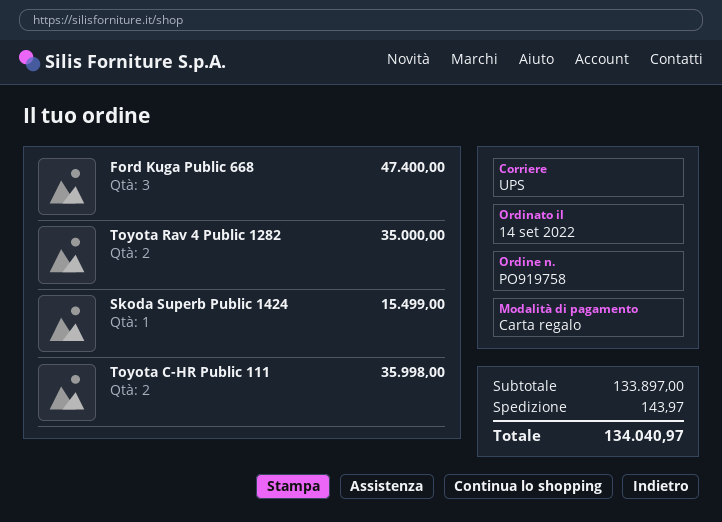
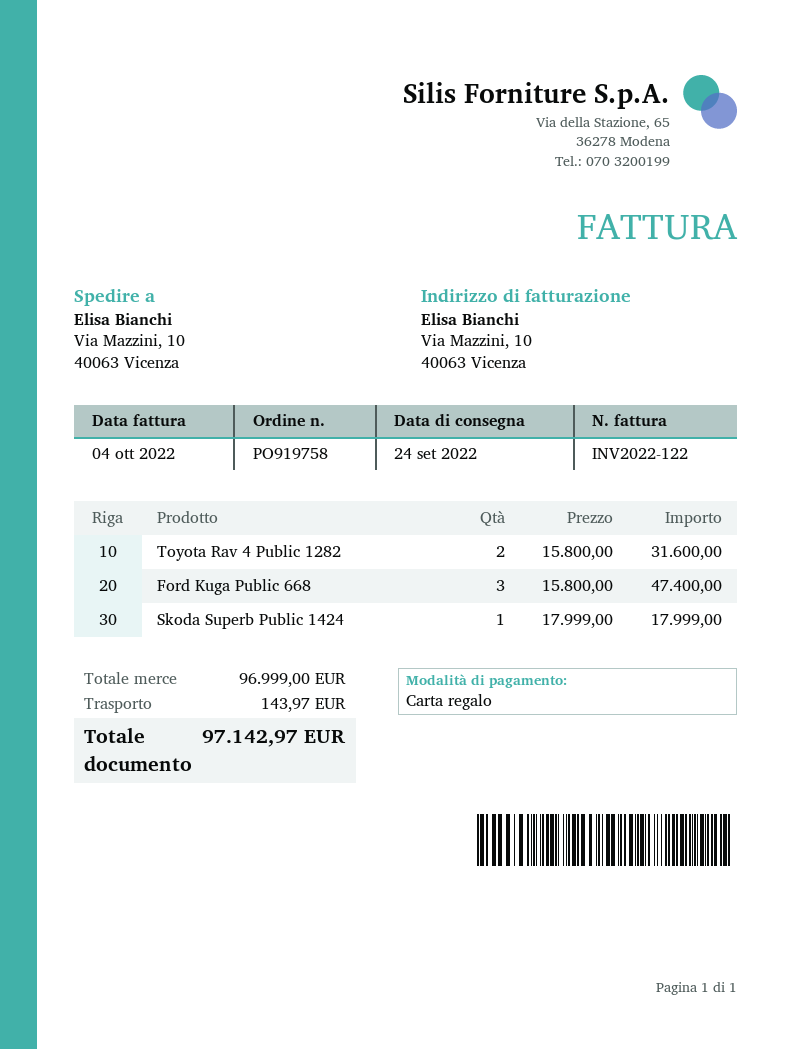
Toyota Rav 4 Public 1282: 2 for 35000.00 -> 2 for 31600.00
Skoda Superb Public 1424: 1 for 15499.00 -> 1 for 17999.00
Toyota C-HR Public 111: 2 for 35998.00 -> none
subtotal: 133897.00 -> 96999.00
total: 134040.97 -> 97142.97

